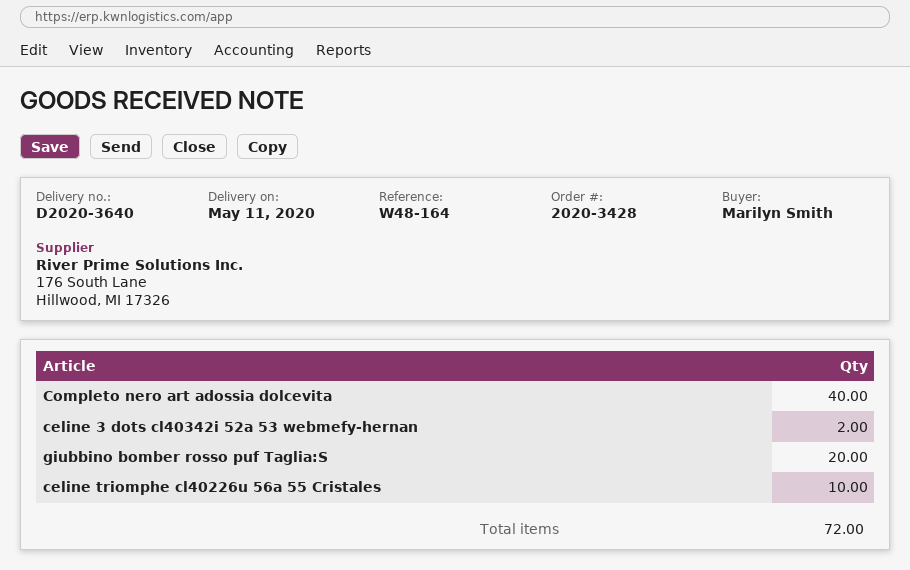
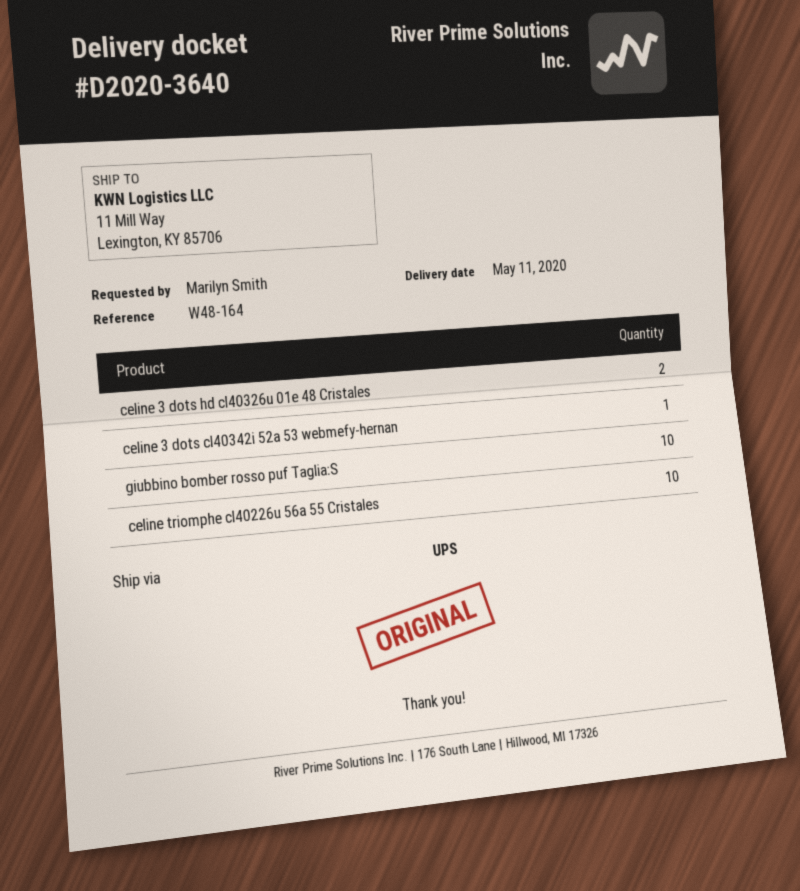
Completo nero art adossia dolcevita: 40 -> none
celine 3 dots cl40342i 52a 53 webmefy-hernan: 2 -> 1
giubbino bomber rosso puf Taglia:S: 20 -> 10
celine 3 dots hd cl40326u 01e 48 Cristales: none -> 2

